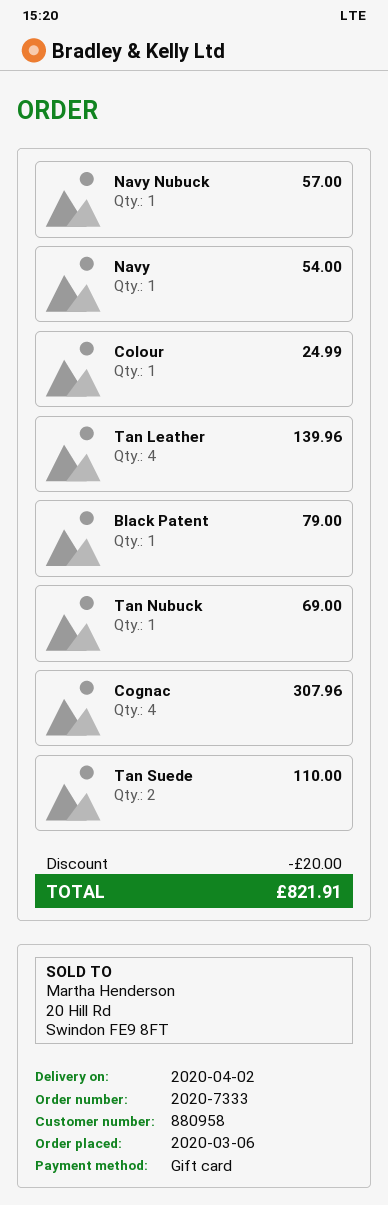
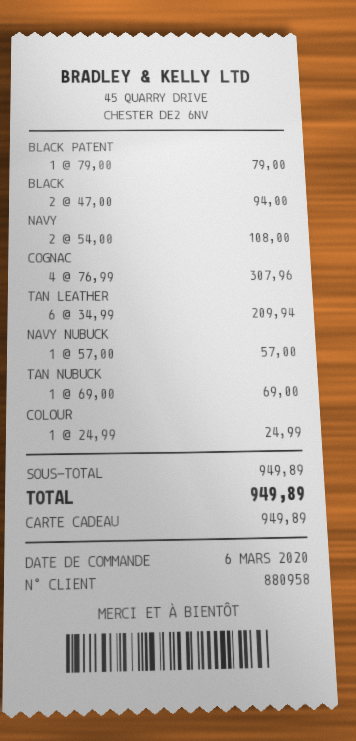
Navy: 1 for 54.00 -> 2 for 108.00
Tan Leather: 4 for 139.96 -> 6 for 209.94
Tan Suede: 2 for 110.00 -> none
BLACK: none -> 2 for 94.00
discount: 20.00 -> none
total: 821.91 -> 949.89

